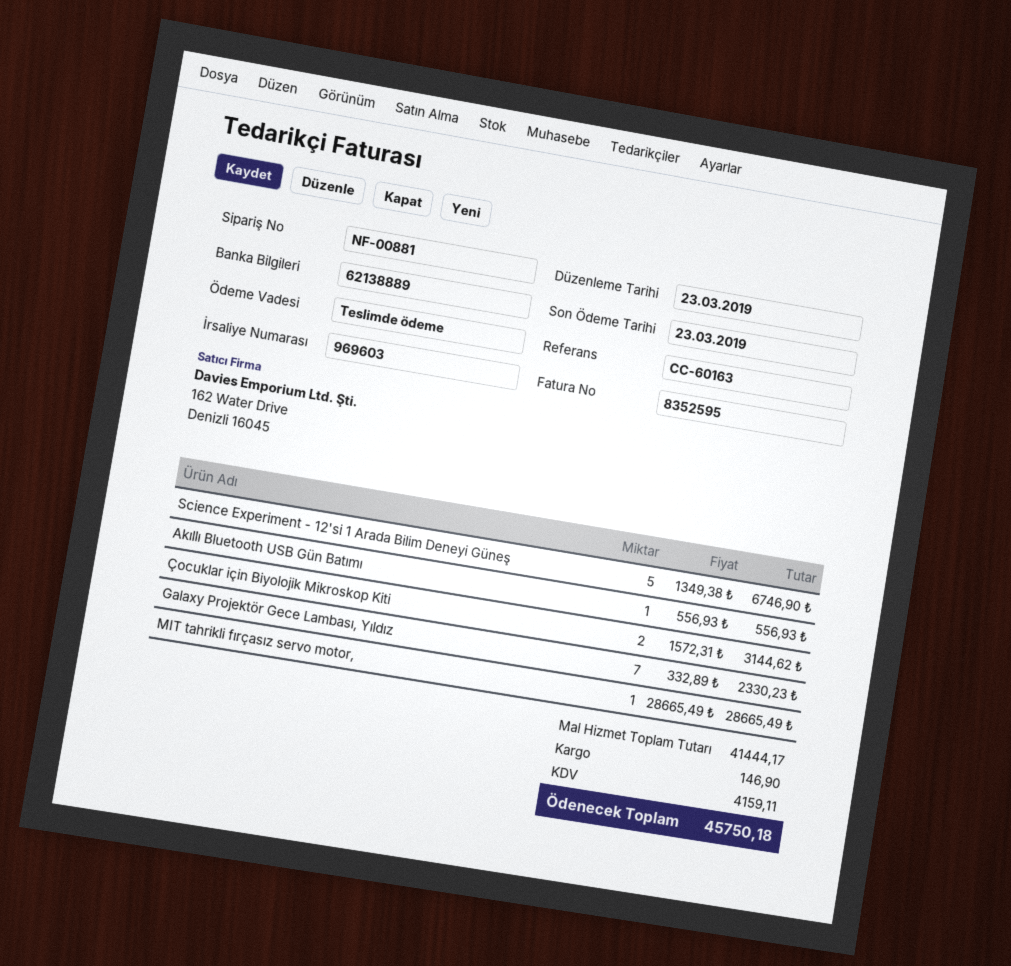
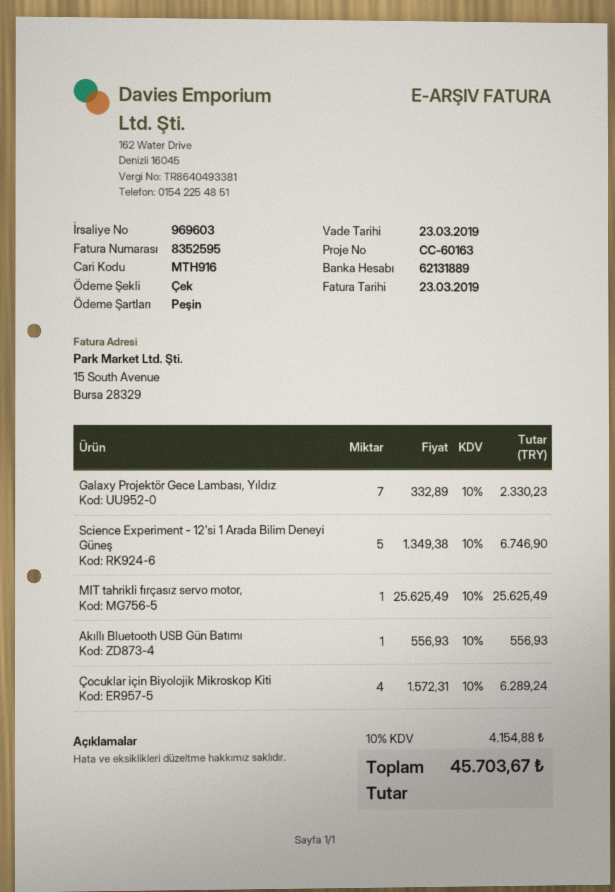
bank account: 62138889 -> 62131889
Çocuklar için Biyolojik Mikroskop Kiti: 2 x 1572.31 = 3144.62 -> 4 x 1572.31 = 6289.24
MIT tahrikli fırçasız servo motor,: 1 x 28665.49 = 28665.49 -> 1 x 25625.49 = 25625.49
shipping: 146.90 -> none
tax: 4159.11 -> 4154.88
total: 45750.18 -> 45703.67

